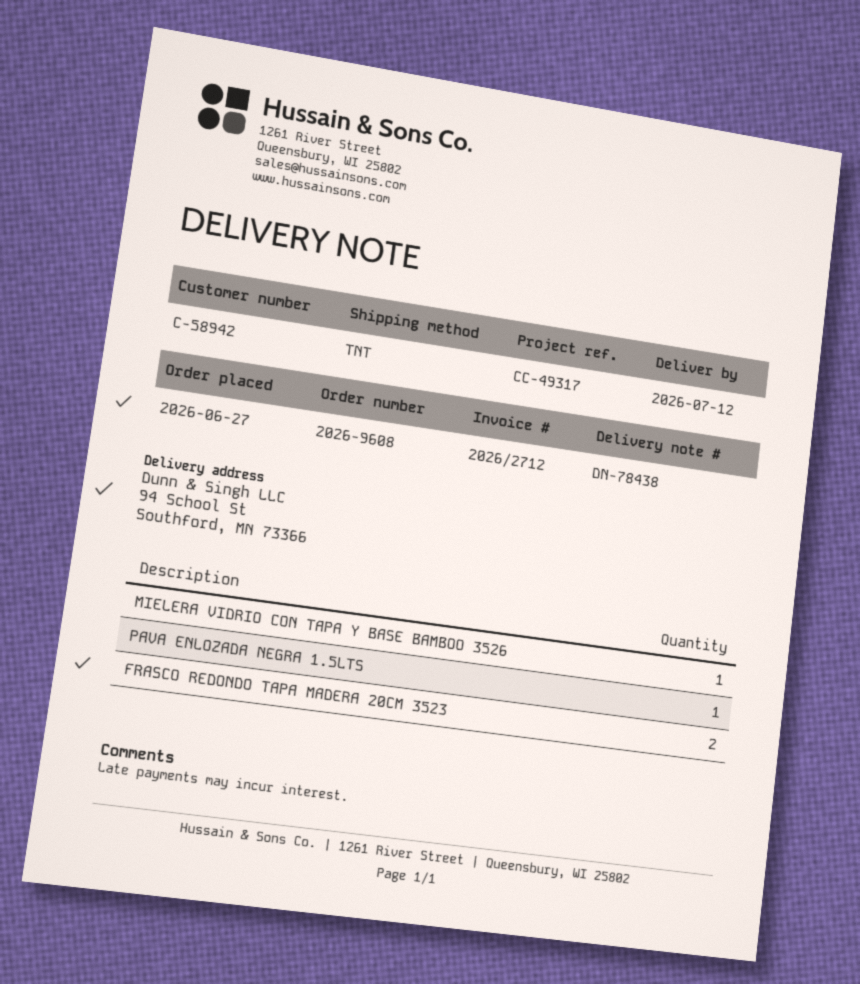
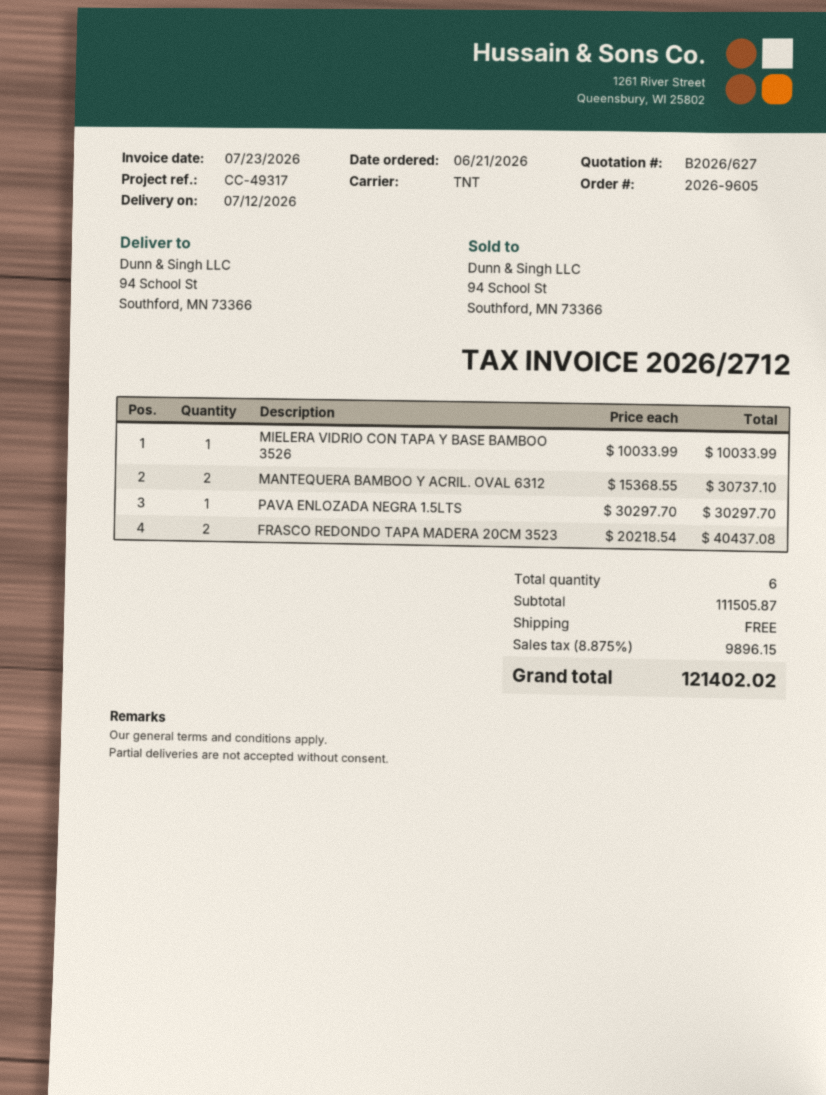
order number: 2026-9608 -> 2026-9605
order date: 2026-06-27 -> 2026-06-21
MANTEQUERA BAMBOO Y ACRIL. OVAL 6312: none -> 2

